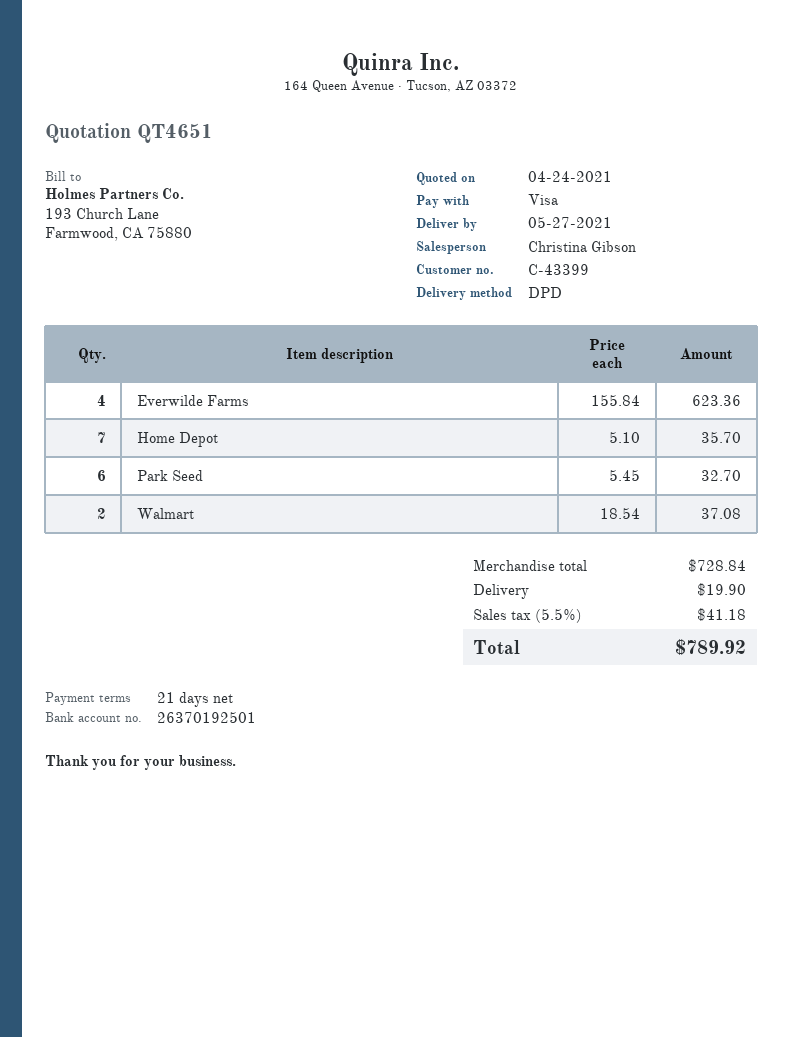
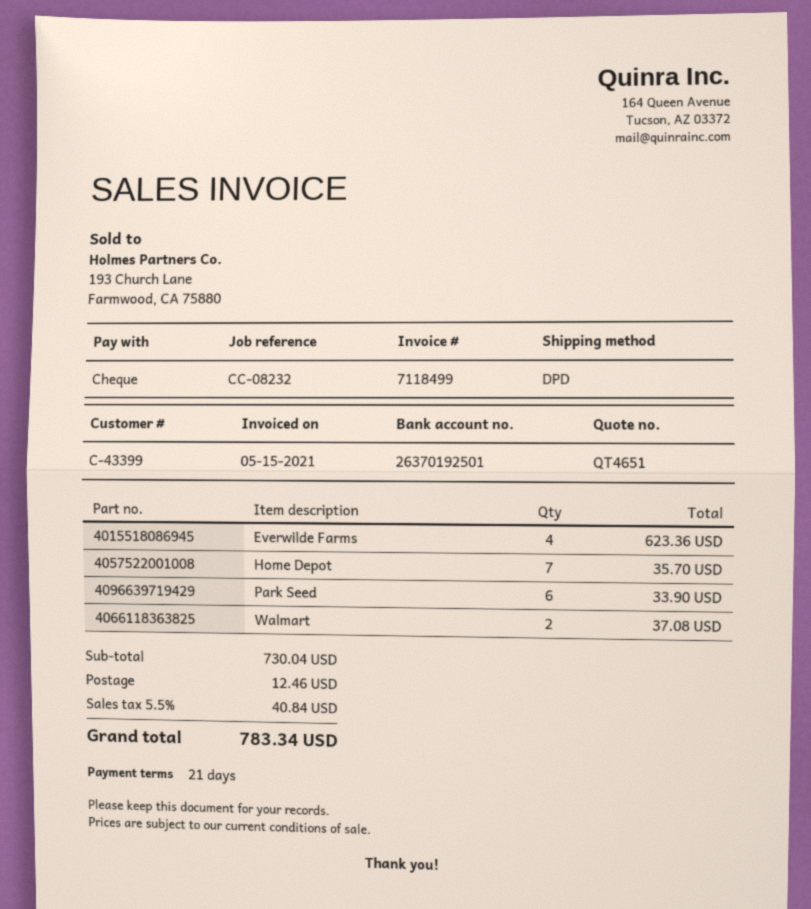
payment method: Visa -> cheque
Park Seed: 6 for 32.70 -> 6 for 33.90
subtotal: 728.84 -> 730.04
shipping: 19.90 -> 12.46
tax: 5.5% = 41.18 -> 5.5% = 40.84
total: 789.92 -> 783.34

